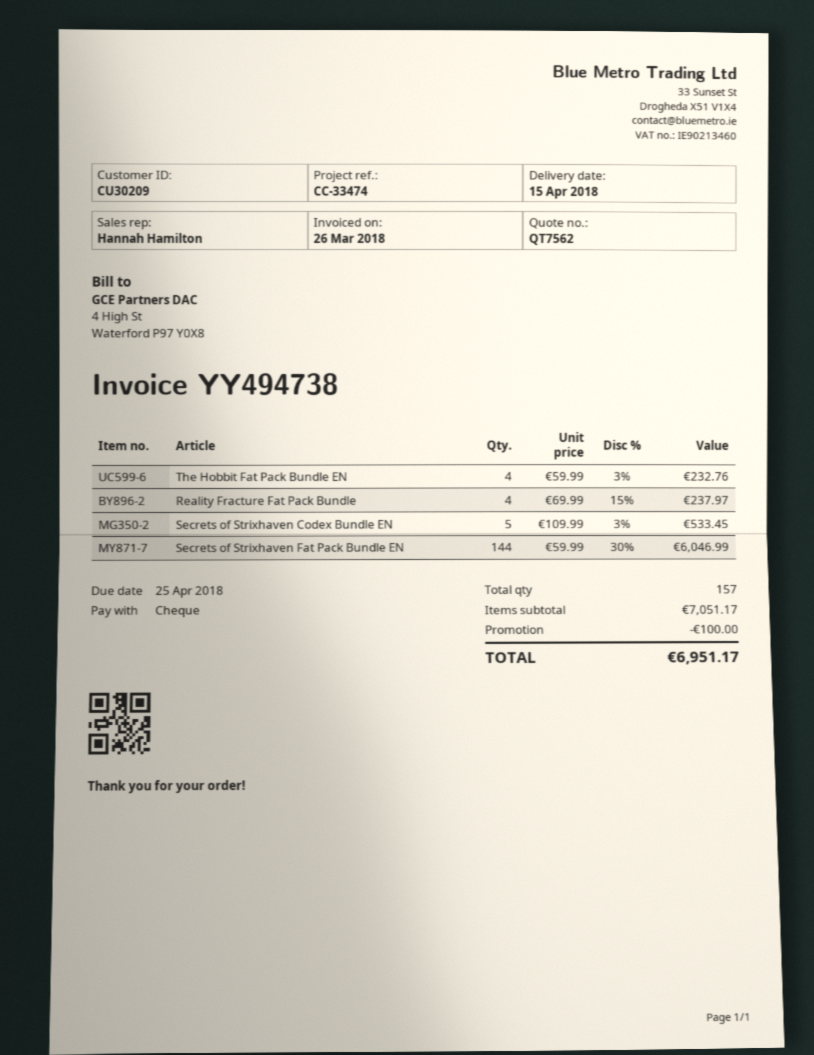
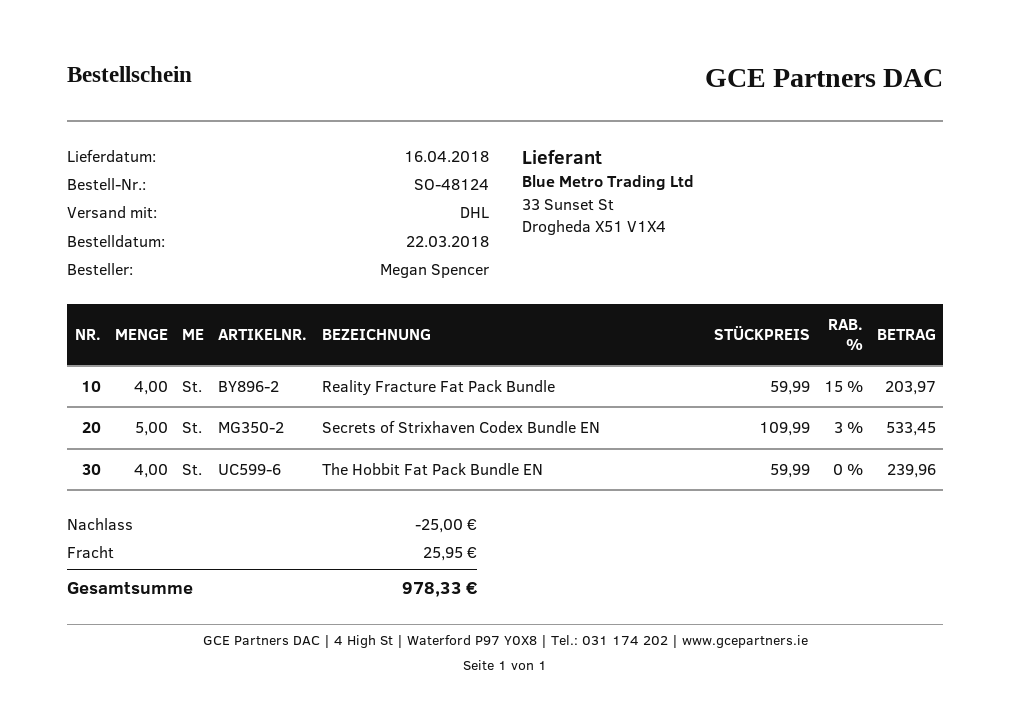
delivery date: 2018-04-15 -> 2018-04-16
The Hobbit Fat Pack Bundle EN: 4 x 59.99 - 3% = 232.76 -> 4 x 59.99 = 239.96
Reality Fracture Fat Pack Bundle: 4 x 69.99 - 15% = 237.97 -> 4 x 59.99 - 15% = 203.97
Secrets of Strixhaven Fat Pack Bundle EN: 144 x 59.99 - 30% = 6046.99 -> none
discount: 100.00 -> 25.00
shipping: none -> 25.95
total: 6951.17 -> 978.33

